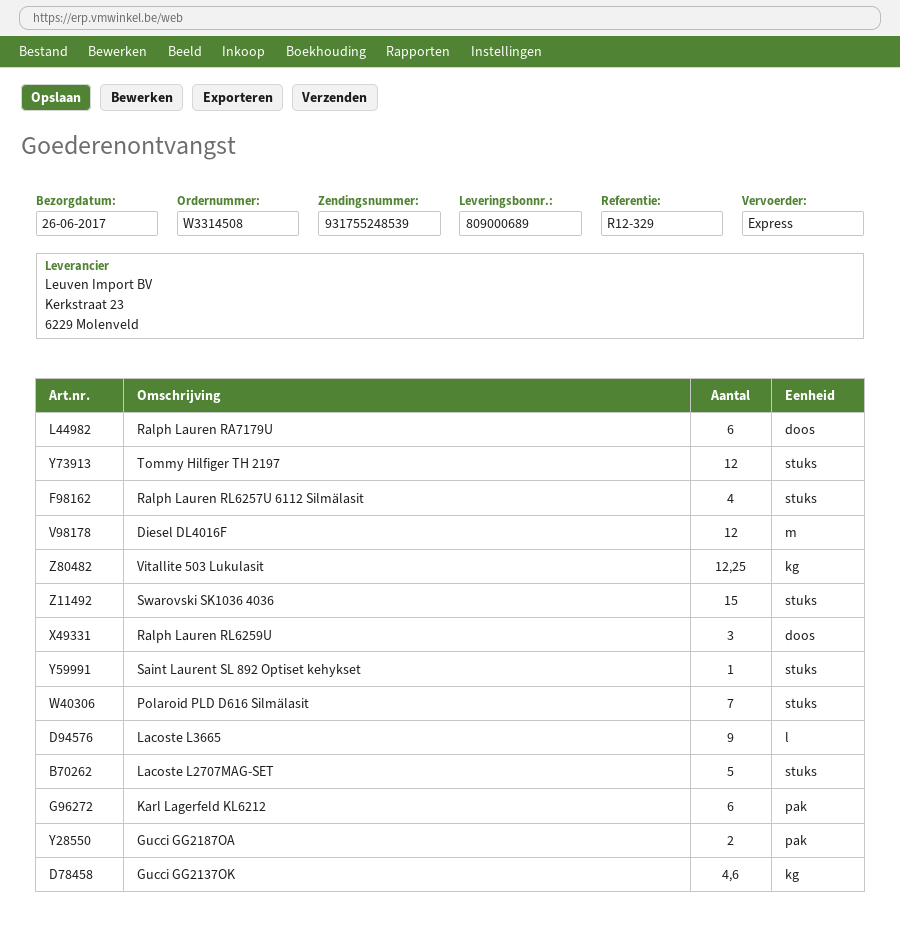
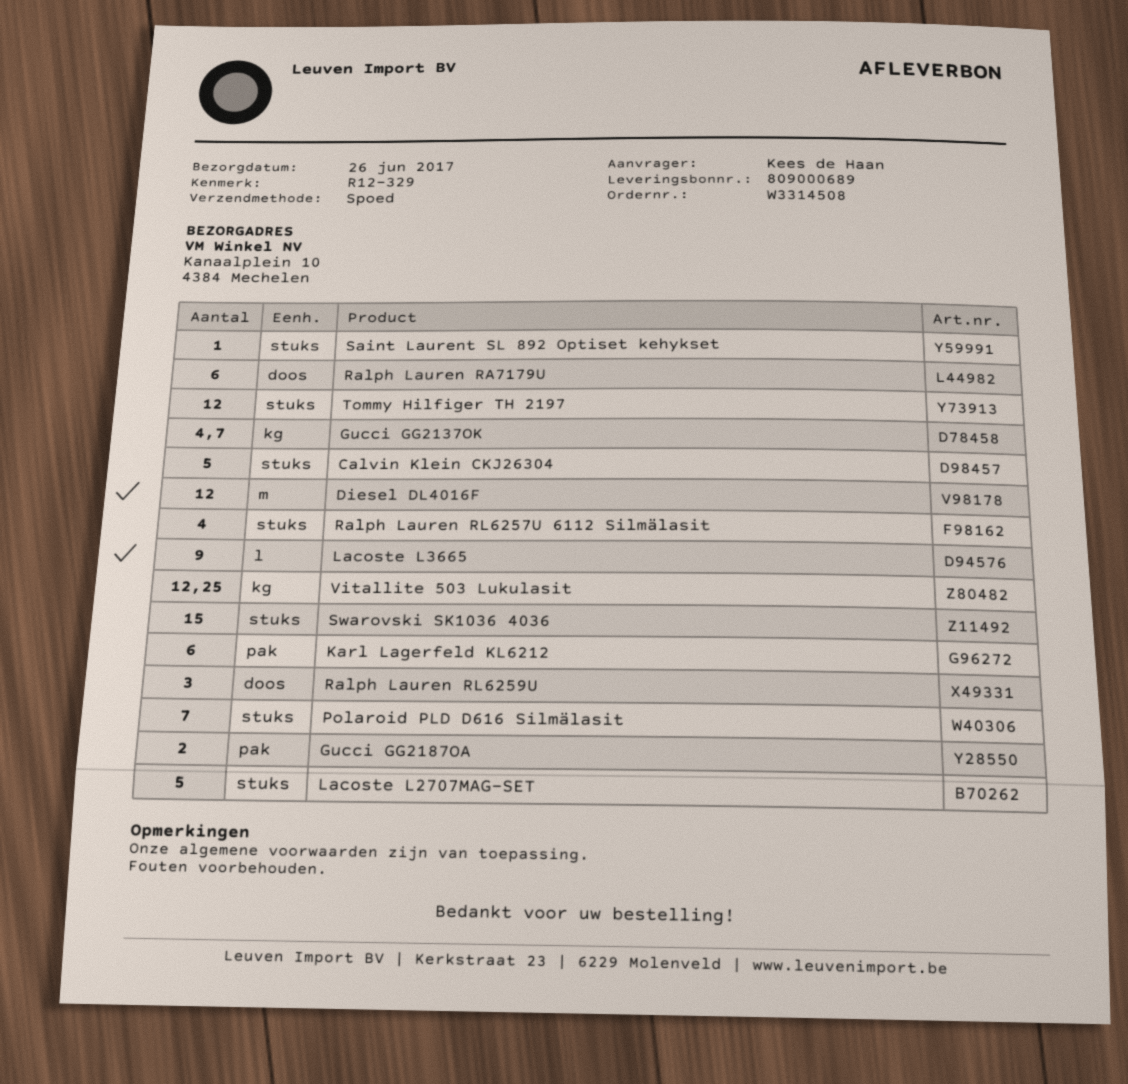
Gucci GG2137OK: 4.6 -> 4.7
Calvin Klein CKJ26304: none -> 5

